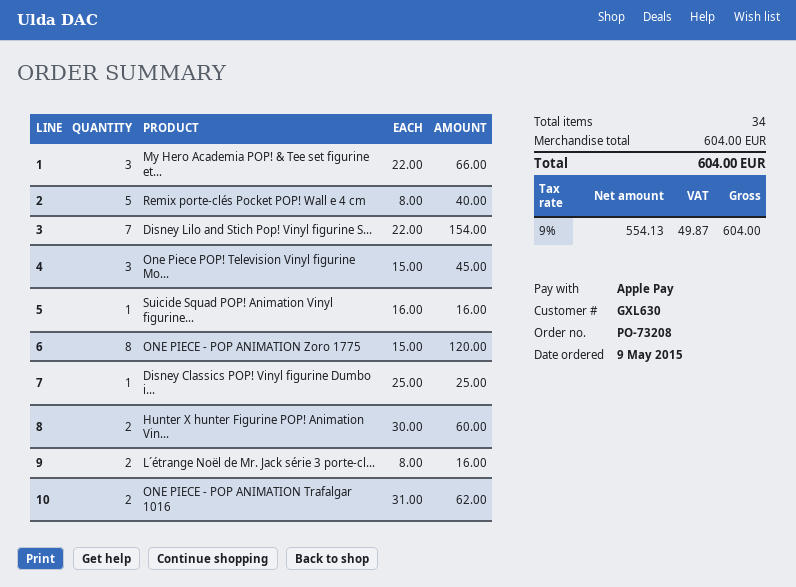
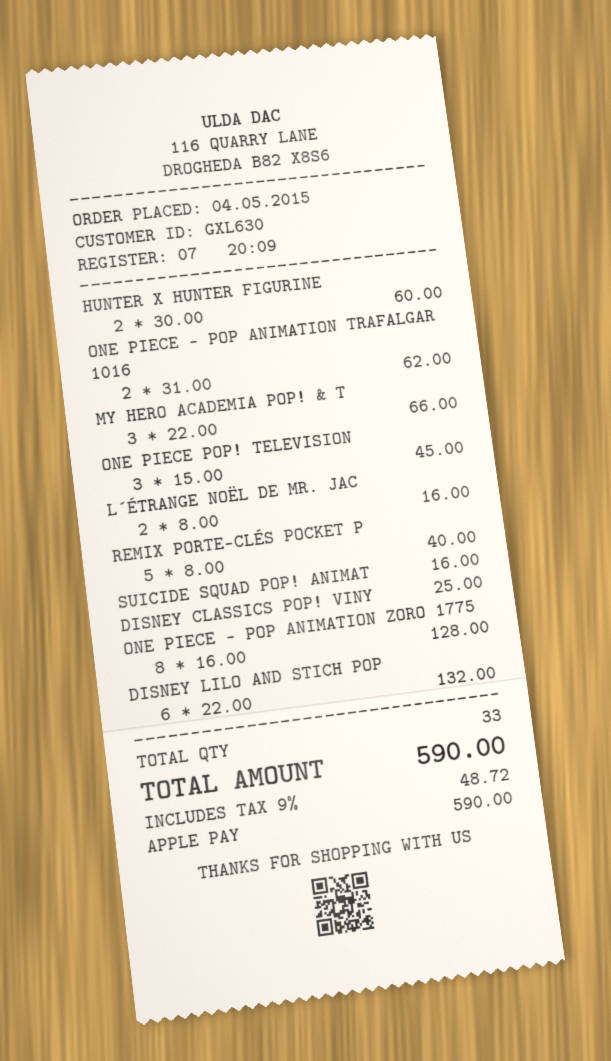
order date: 2015-05-09 -> 2015-05-04
Disney Lilo and Stich Pop! Vinyl figurine S...: 7 x 22.00 = 154.00 -> 6 x 22.00 = 132.00
ONE PIECE - POP ANIMATION Zoro 1775: 8 x 15.00 = 120.00 -> 8 x 16.00 = 128.00
total quantity: 34 -> 33
tax: 9% = 49.87 -> 9% = 48.72
total: 604.00 -> 590.00

